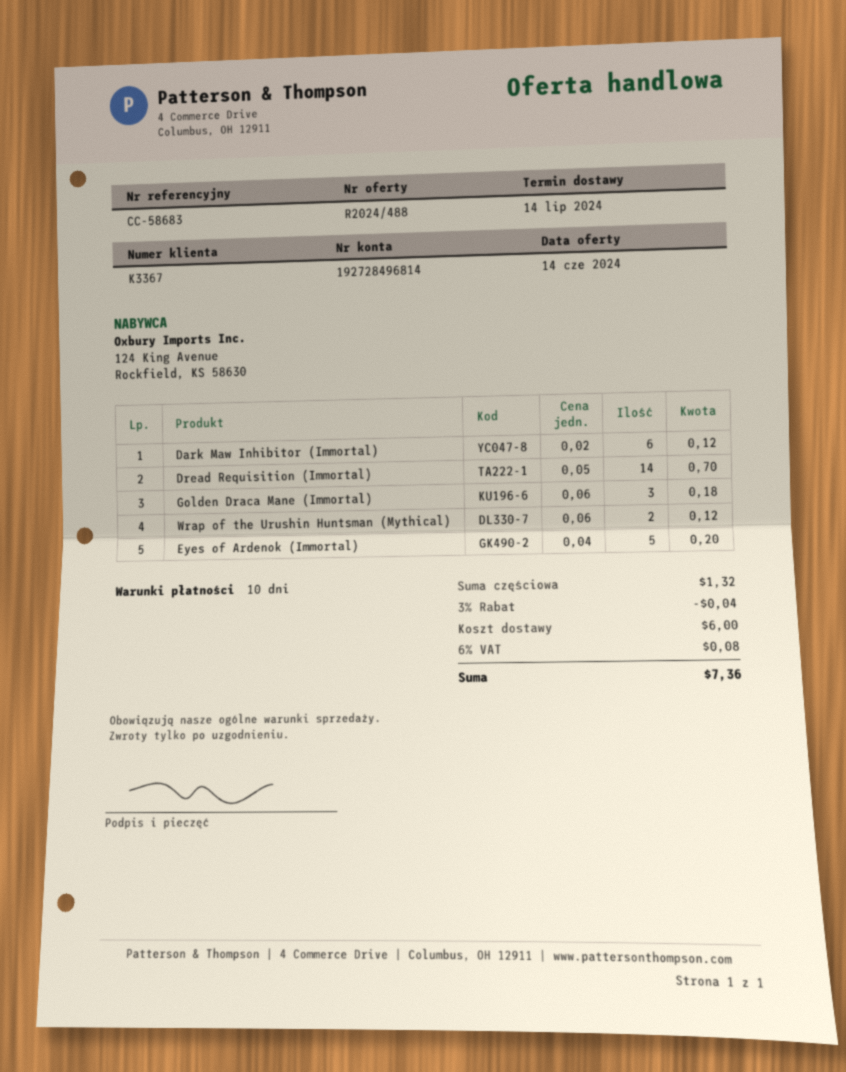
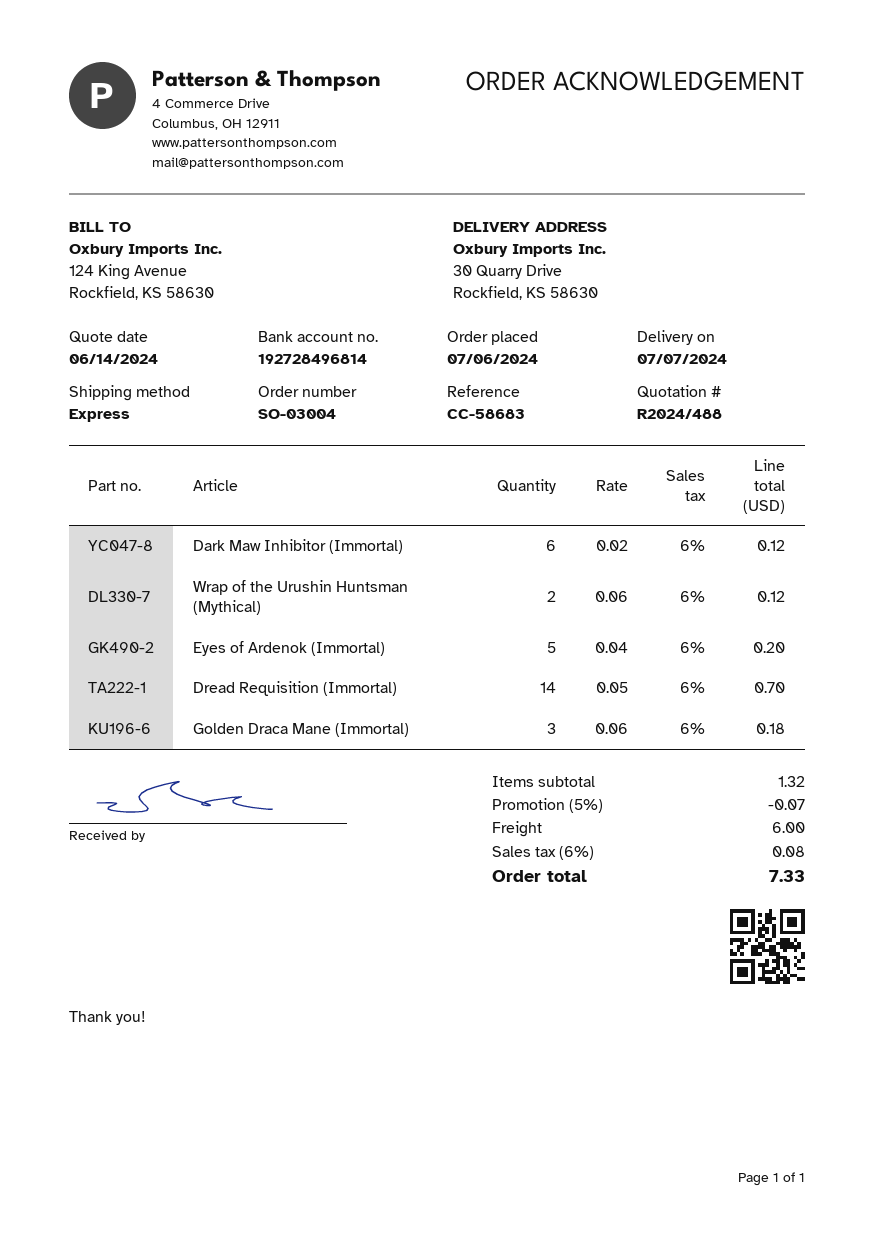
delivery date: 2024-07-14 -> 2024-07-07
discount: 3% = 0.04 -> 5% = 0.07
total: 7.36 -> 7.33

